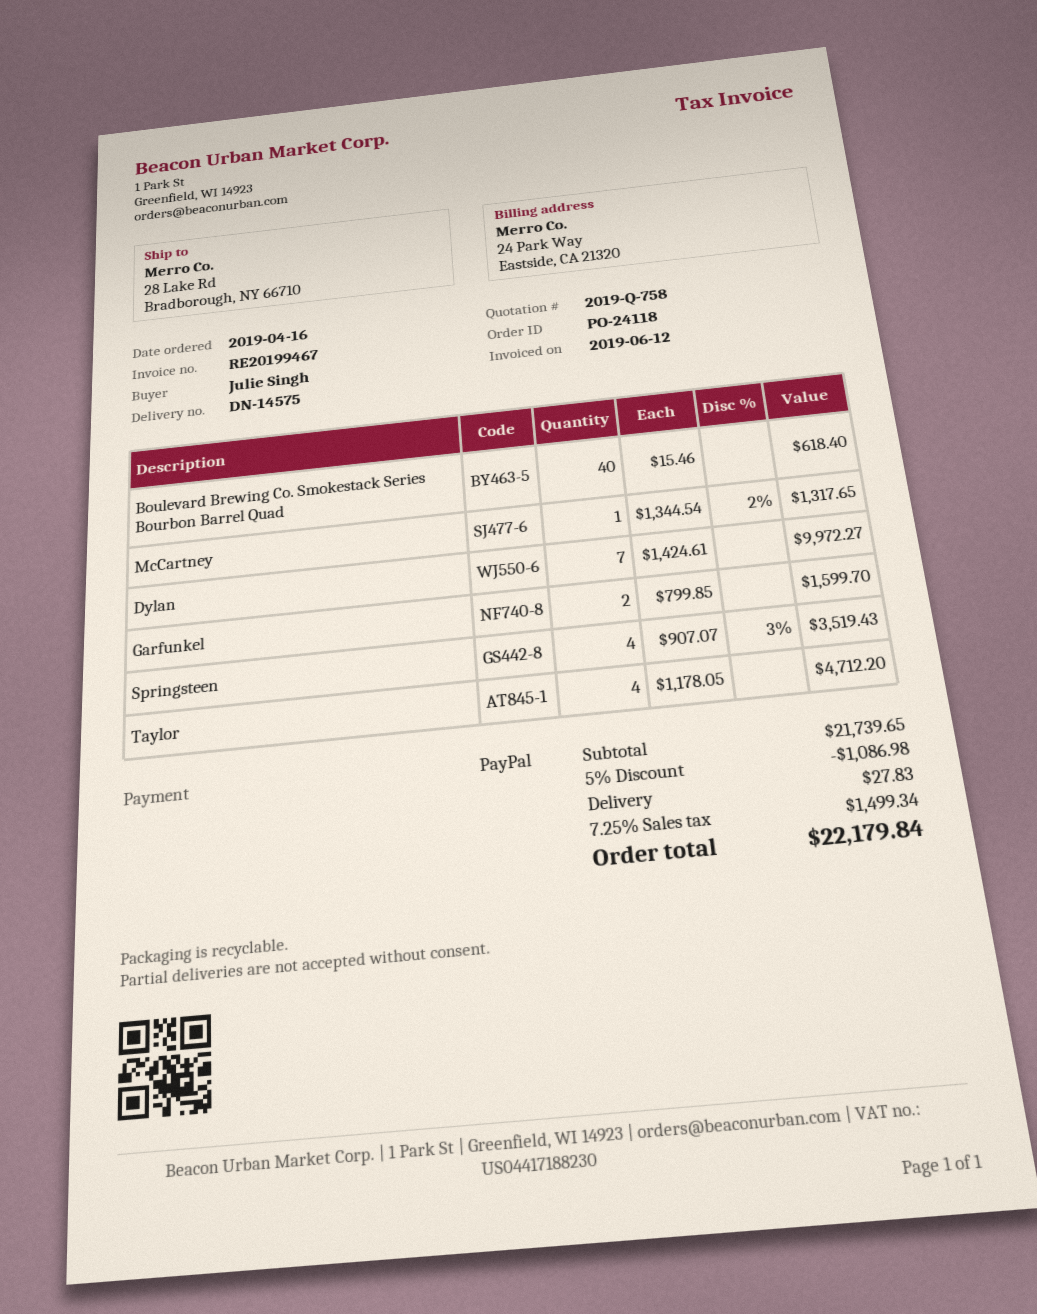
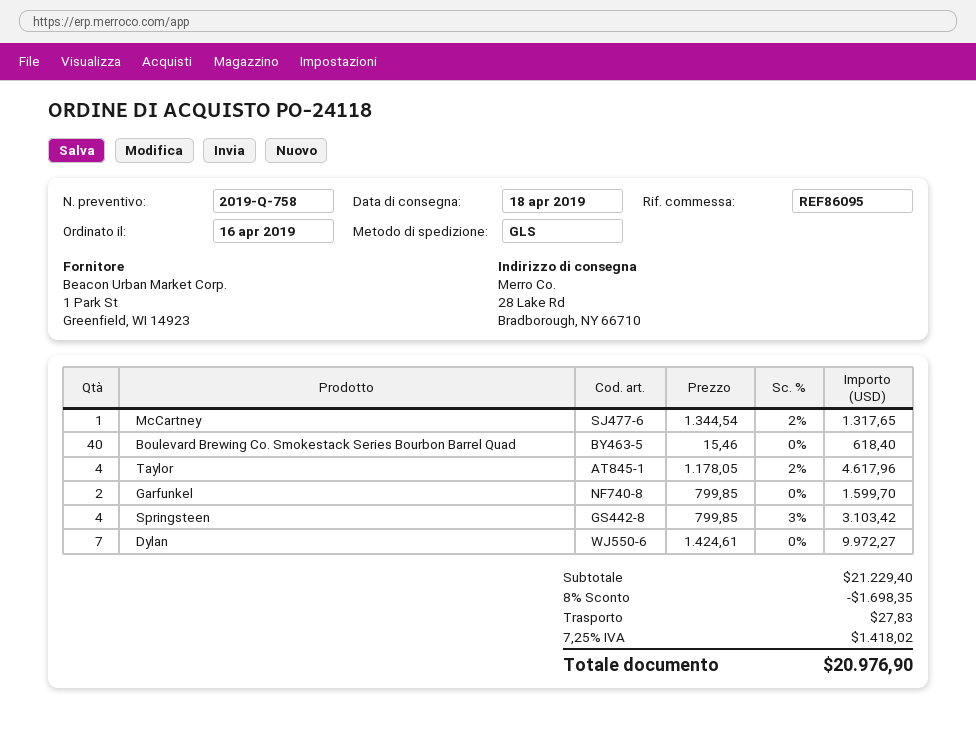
Springsteen: 4 x 907.07 - 3% = 3519.43 -> 4 x 799.85 - 3% = 3103.42
Taylor: 4 x 1178.05 = 4712.20 -> 4 x 1178.05 - 2% = 4617.96
subtotal: 21739.65 -> 21229.40
discount: 5% = 1086.98 -> 8% = 1698.35
tax: 7.25% = 1499.34 -> 7.25% = 1418.02
total: 22179.84 -> 20976.90

